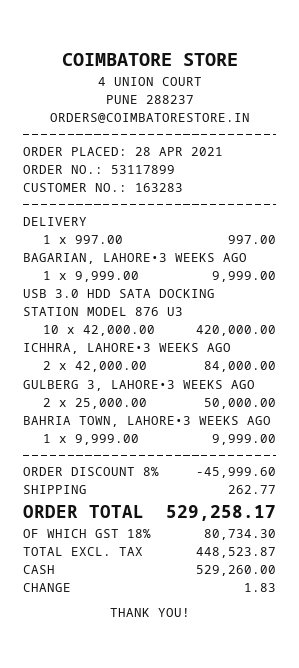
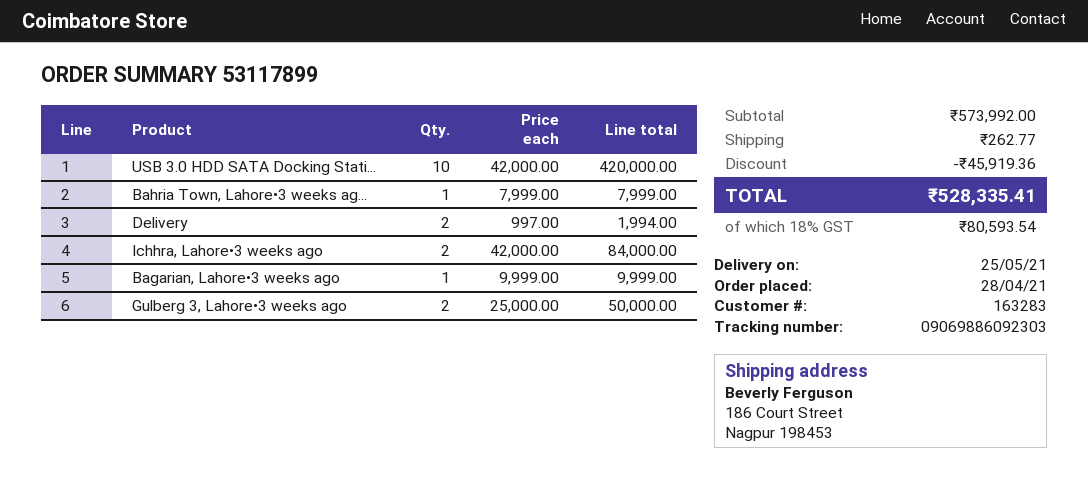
DELIVERY: 1 x 997.00 = 997.00 -> 2 x 997.00 = 1994.00
BAHRIA TOWN, LAHORE•3 WEEKS AGO: 1 x 9999.00 = 9999.00 -> 1 x 7999.00 = 7999.00
discount: 45999.60 -> 45919.36
tax: 18% = 80734.30 -> 18% = 80593.54
total: 529258.17 -> 528335.41

